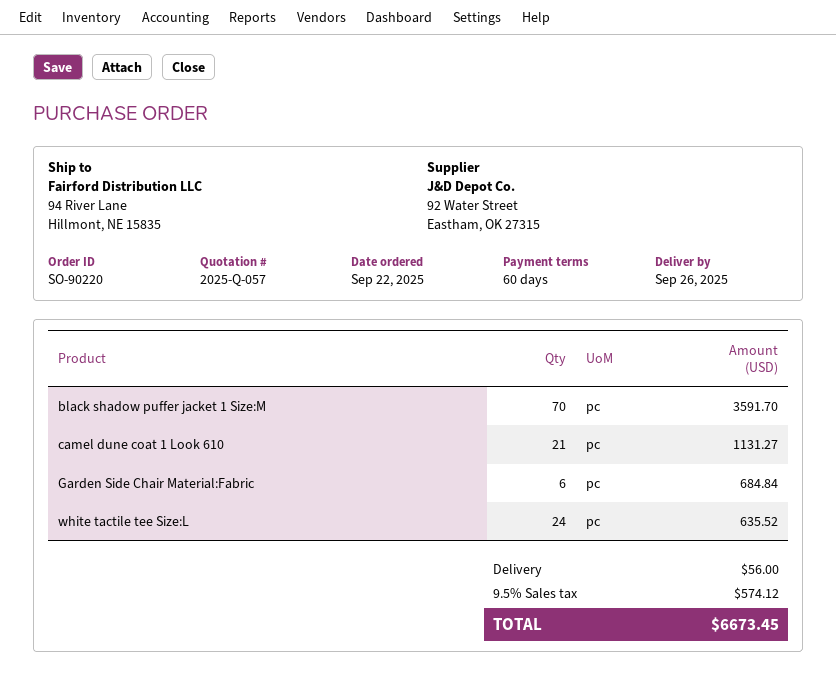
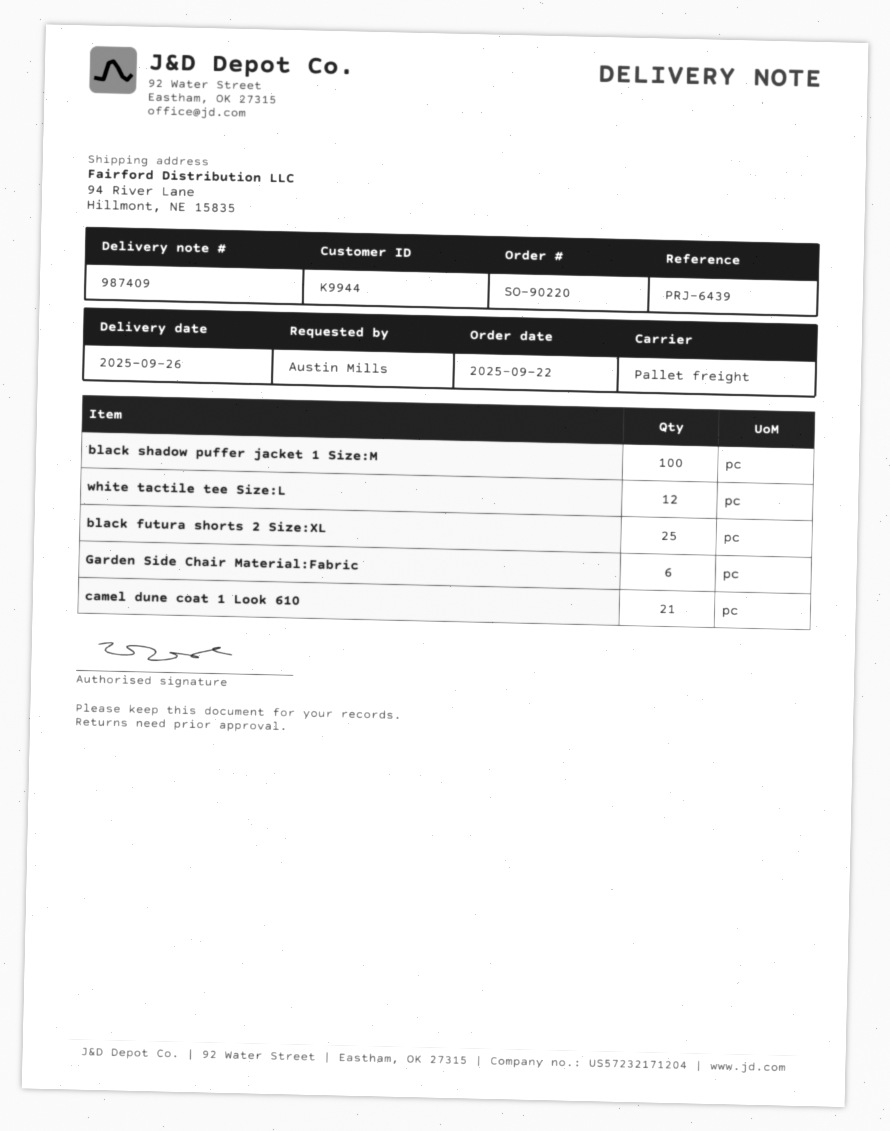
black shadow puffer jacket 1 Size:M: 70 -> 100
white tactile tee Size:L: 24 -> 12
black futura shorts 2 Size:XL: none -> 25

